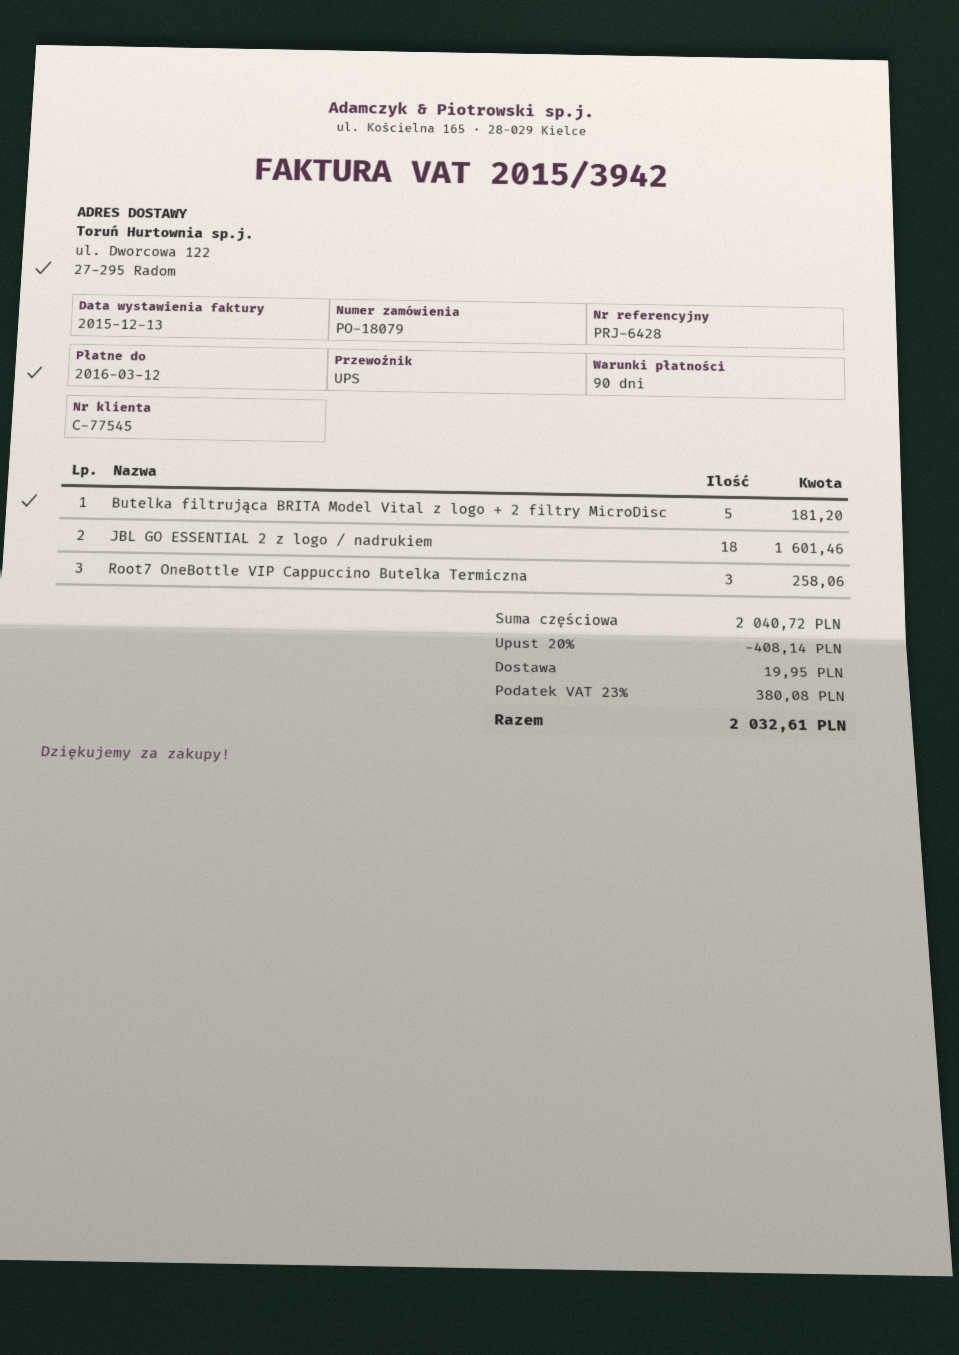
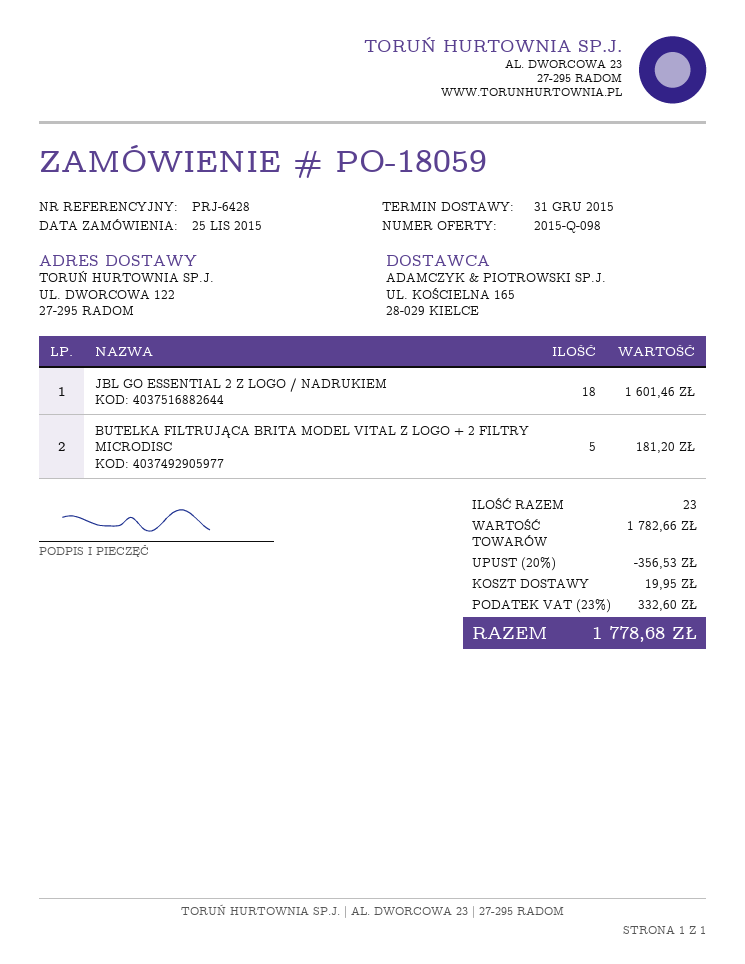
order number: PO-18079 -> PO-18059
Root7 OneBottle VIP Cappuccino Butelka Termiczna: 3 for 258.06 -> none
subtotal: 2040.72 -> 1782.66
discount: 20% = 408.14 -> 20% = 356.53
tax: 23% = 380.08 -> 23% = 332.60
total: 2032.61 -> 1778.68

